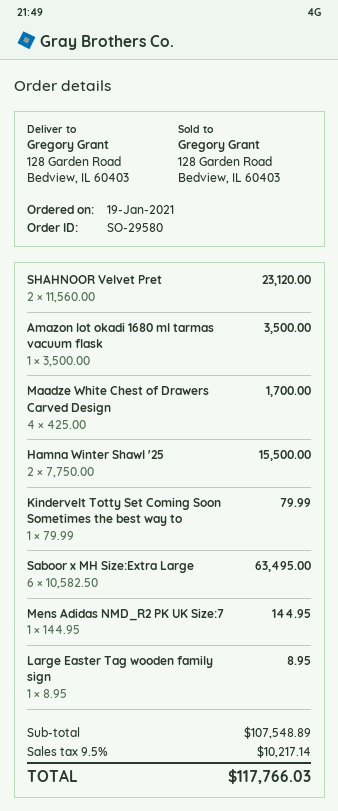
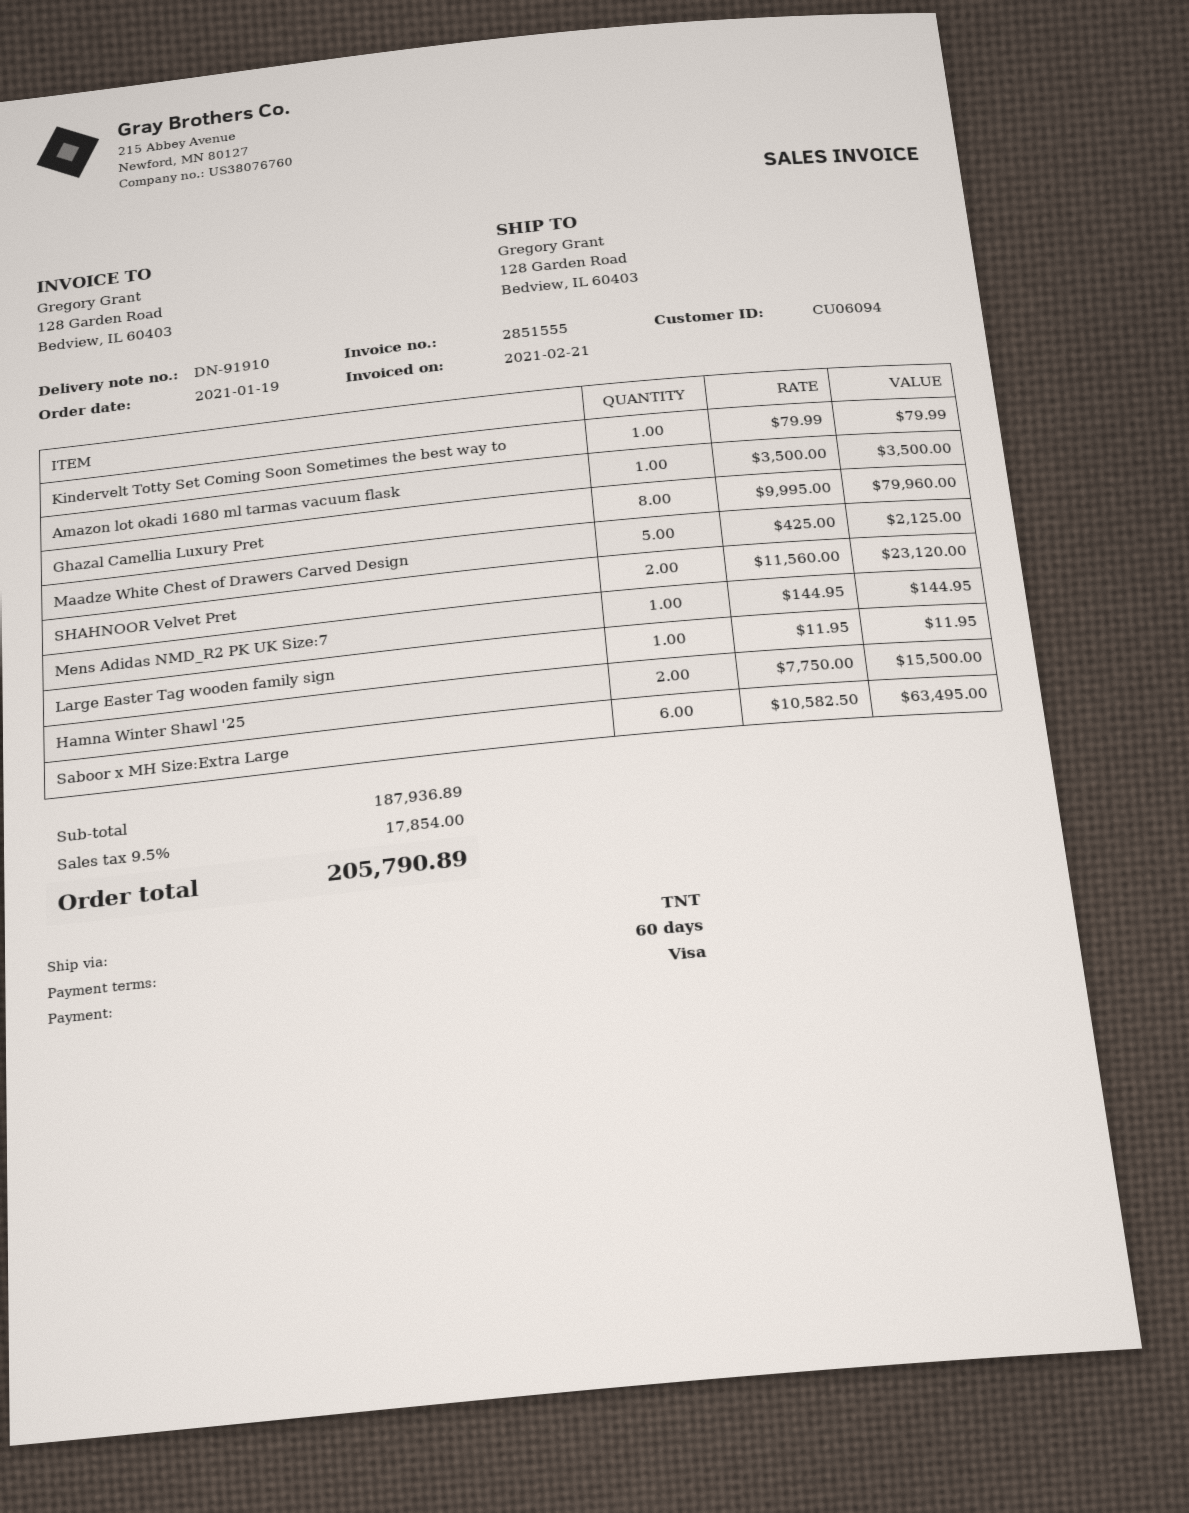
Maadze White Chest of Drawers Carved Design: 4 x 425.00 = 1700.00 -> 5 x 425.00 = 2125.00
Large Easter Tag wooden family sign: 1 x 8.95 = 8.95 -> 1 x 11.95 = 11.95
Ghazal Camellia Luxury Pret: none -> 8 x 9995.00 = 79960.00
subtotal: 107548.89 -> 187936.89
tax: 9.5% = 10217.14 -> 9.5% = 17854.00
total: 117766.03 -> 205790.89

